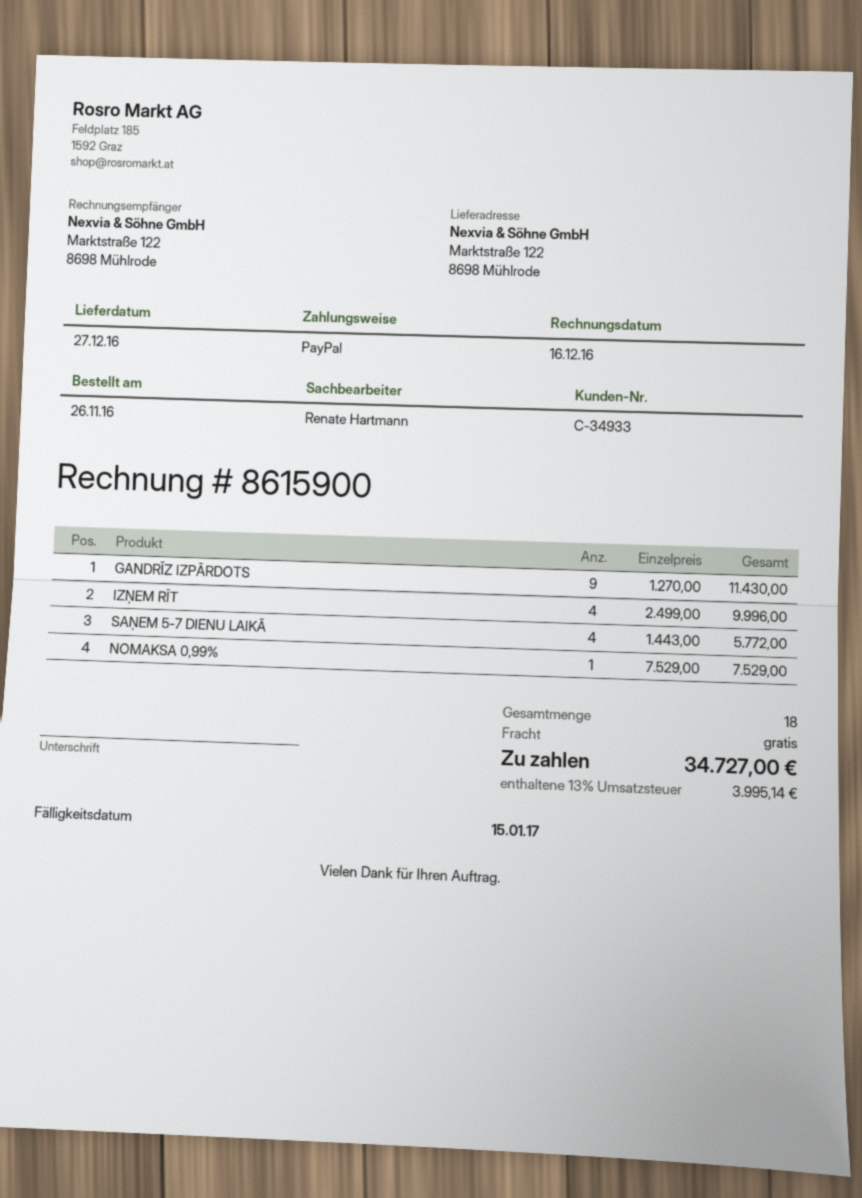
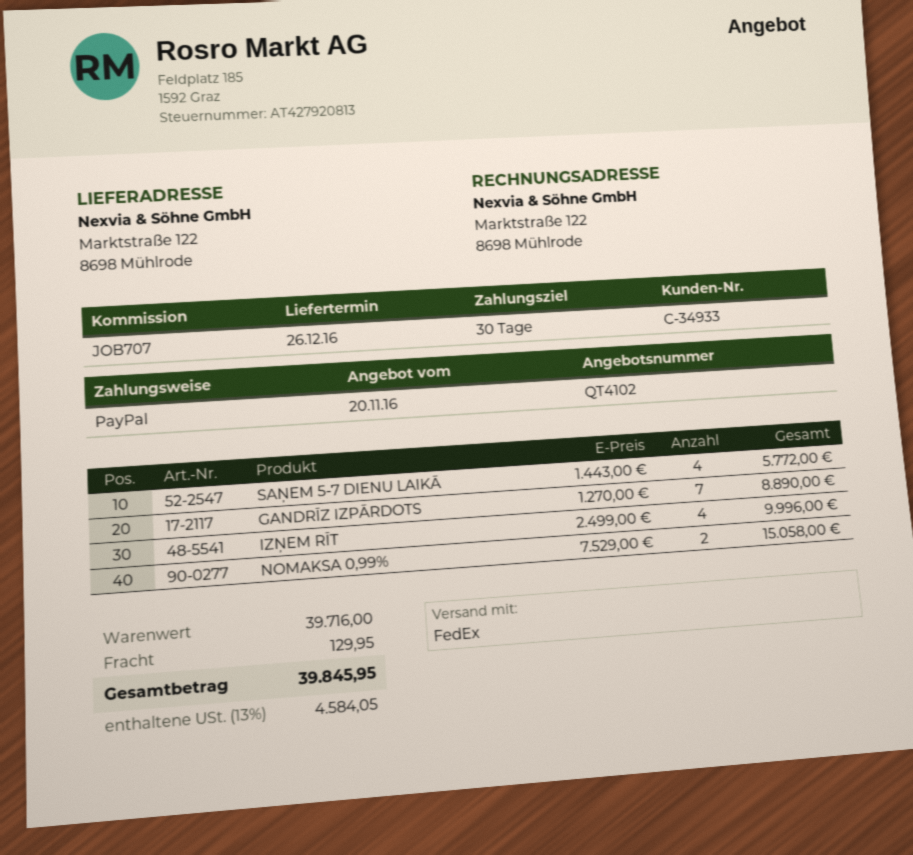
delivery date: 2016-12-27 -> 2016-12-26
GANDRĪZ IZPĀRDOTS: 9 x 1270.00 = 11430.00 -> 7 x 1270.00 = 8890.00
NOMAKSA 0,99%: 1 x 7529.00 = 7529.00 -> 2 x 7529.00 = 15058.00
shipping: 0.00 -> 129.95
tax: 13% = 3995.14 -> 13% = 4584.05
total: 34727.00 -> 39845.95

